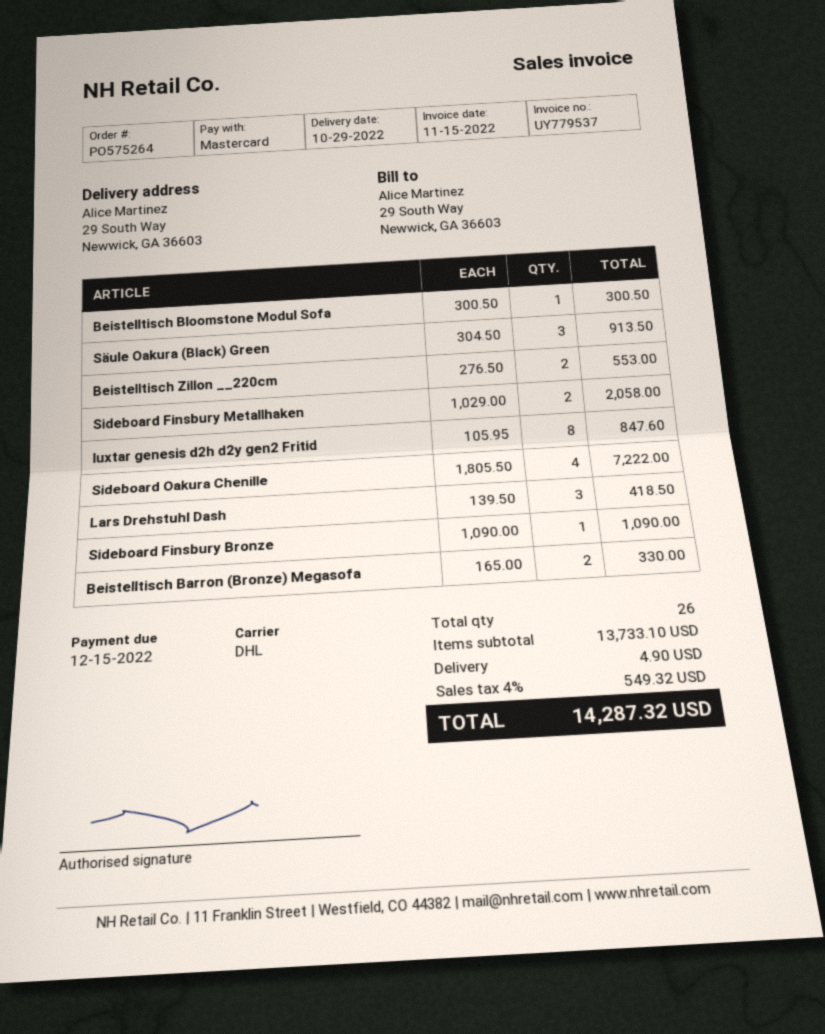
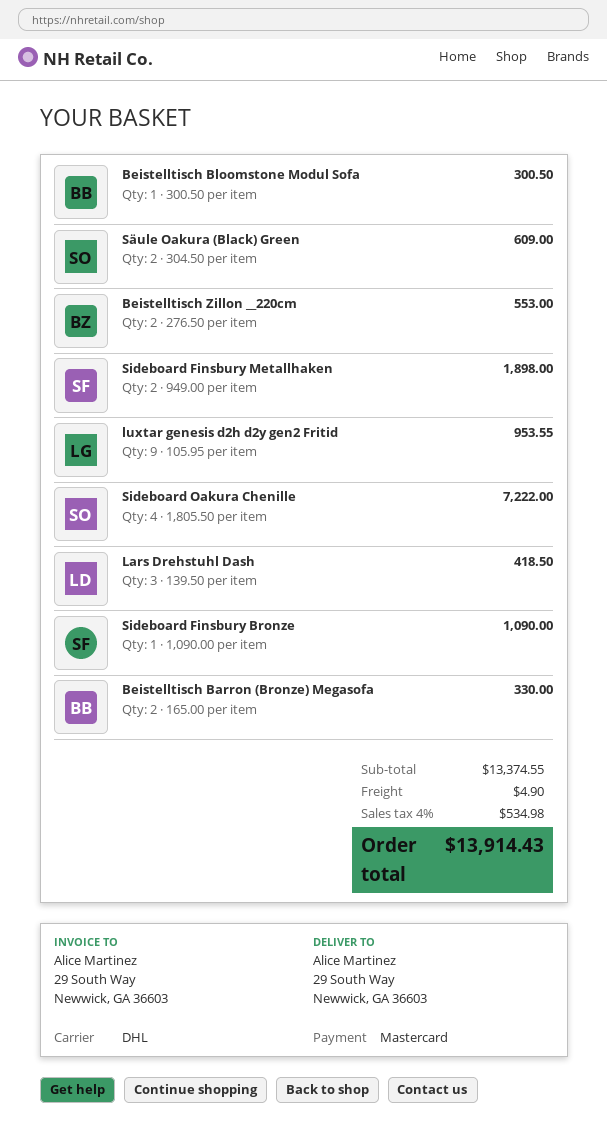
Säule Oakura (Black) Green: 3 x 304.50 = 913.50 -> 2 x 304.50 = 609.00
Sideboard Finsbury Metallhaken: 2 x 1029.00 = 2058.00 -> 2 x 949.00 = 1898.00
luxtar genesis d2h d2y gen2 Fritid: 8 x 105.95 = 847.60 -> 9 x 105.95 = 953.55
subtotal: 13733.10 -> 13374.55
tax: 4% = 549.32 -> 4% = 534.98
total: 14287.32 -> 13914.43

